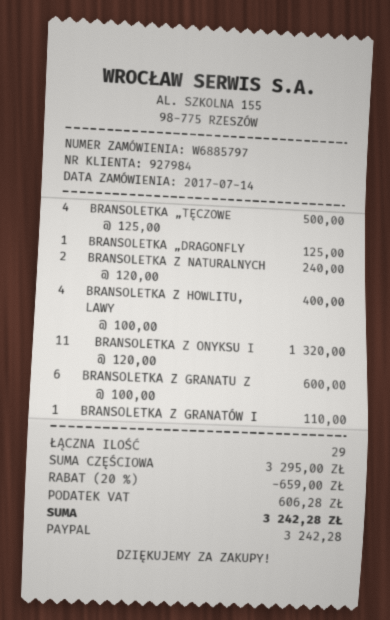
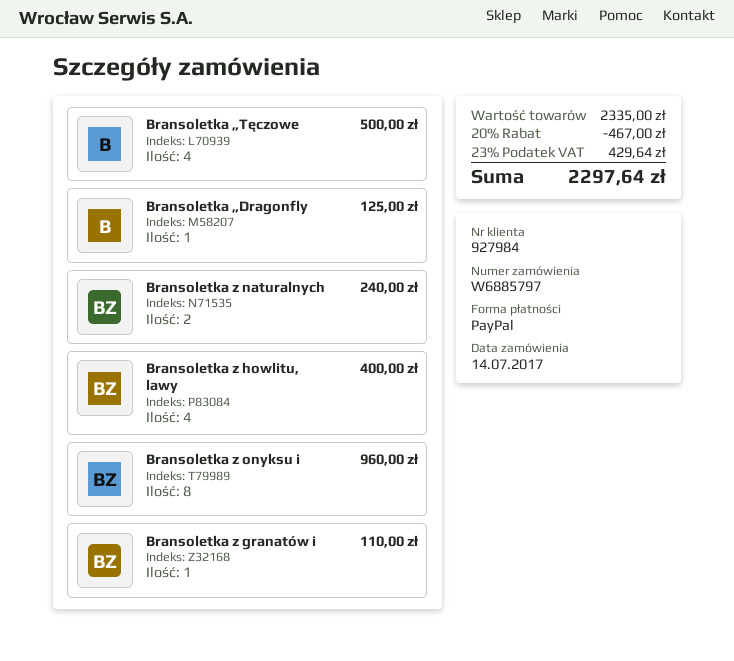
BRANSOLETKA Z ONYKSU I: 11 for 1320.00 -> 8 for 960.00
BRANSOLETKA Z GRANATU Z: 6 for 600.00 -> none
subtotal: 3295.00 -> 2335.00
discount: 20% = 659.00 -> 20% = 467.00
tax: 606.28 -> 429.64
total: 3242.28 -> 2297.64

